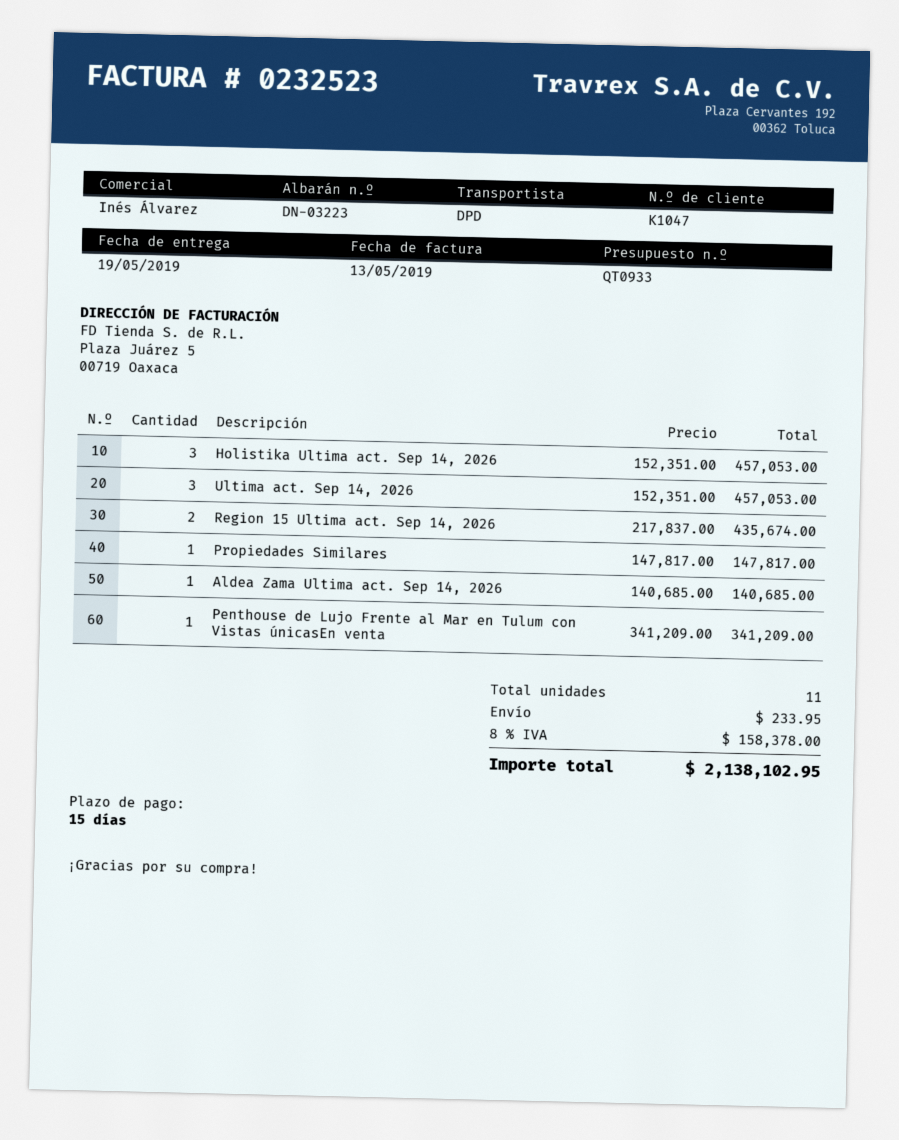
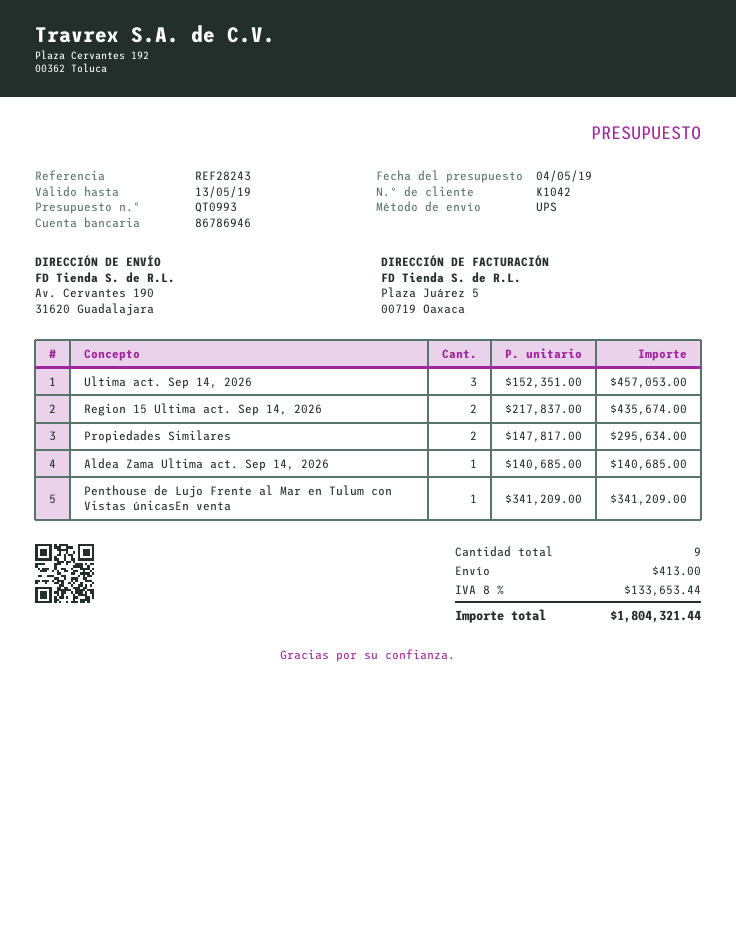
quote number: QT0933 -> QT0993
customer number: K1047 -> K1042
shipping method: DPD -> UPS
Holistika Ultima act. Sep 14, 2026: 3 x 152351.00 = 457053.00 -> none
Propiedades Similares: 1 x 147817.00 = 147817.00 -> 2 x 147817.00 = 295634.00
total quantity: 11 -> 9
shipping: 233.95 -> 413.00
tax: 8% = 158378.00 -> 8% = 133653.44
total: 2138102.95 -> 1804321.44

